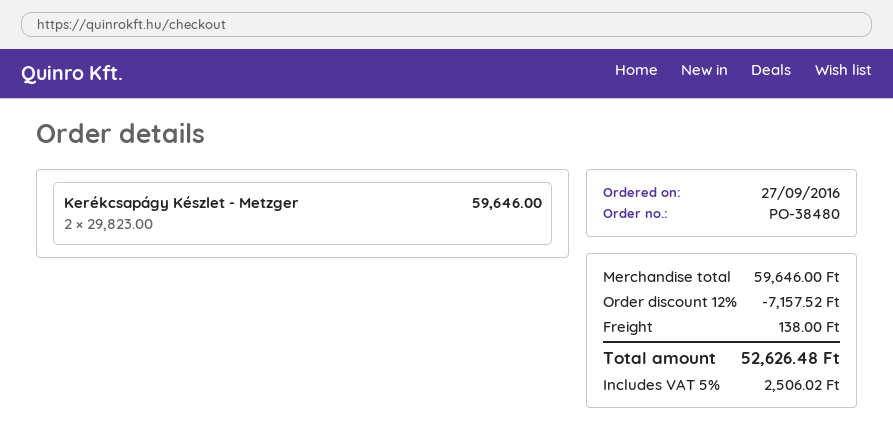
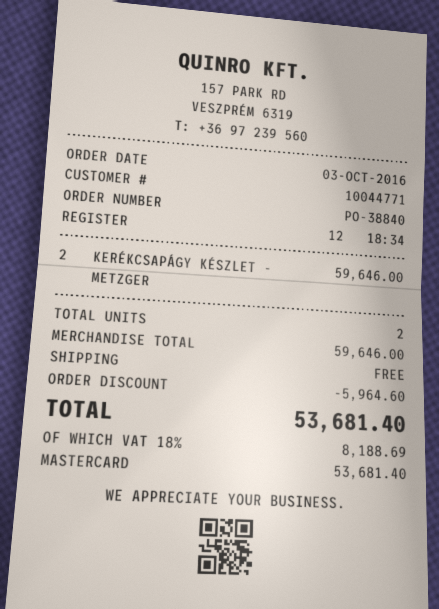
order number: PO-38480 -> PO-38840
order date: 2016-09-27 -> 2016-10-03
discount: 7157.52 -> 5964.60
shipping: 138.00 -> 0.00
tax: 5% = 2506.02 -> 18% = 8188.69
total: 52626.48 -> 53681.40

